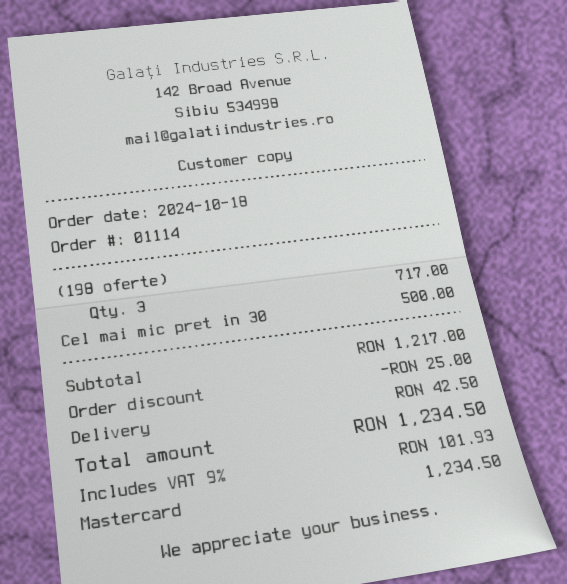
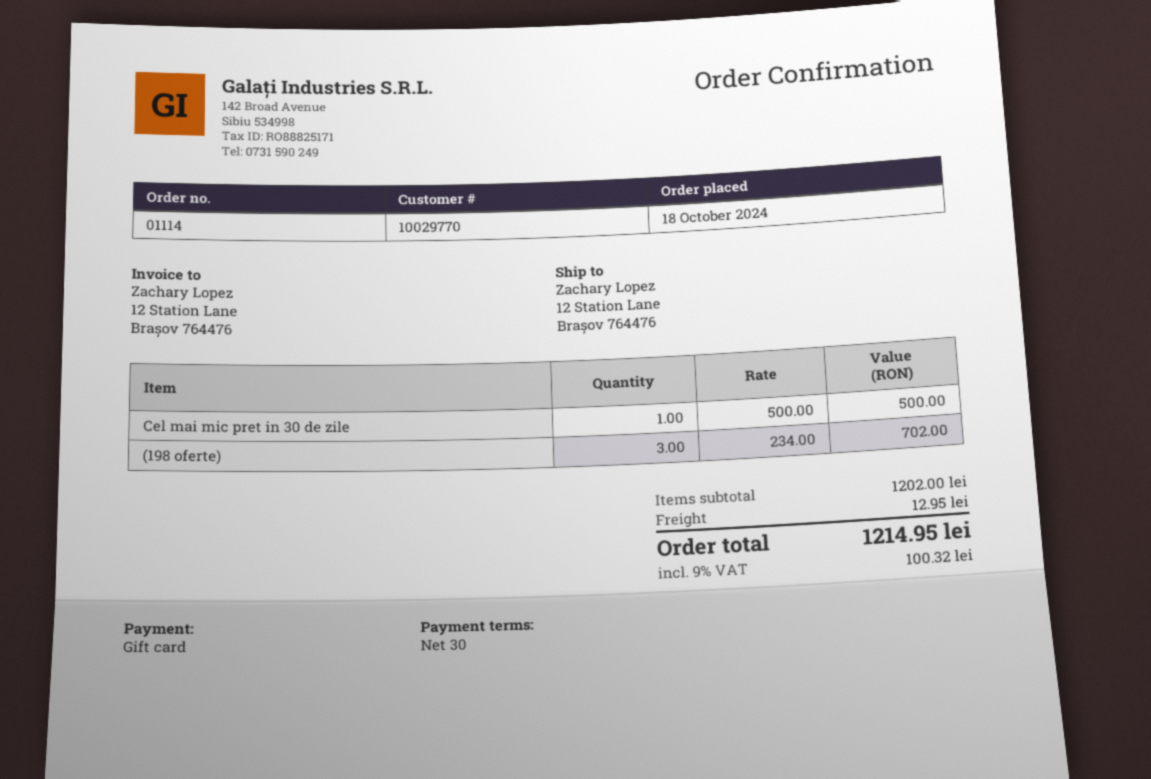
payment method: Mastercard -> gift card
(198 oferte): 3 for 717.00 -> 3 for 702.00
subtotal: 1217.00 -> 1202.00
discount: 25.00 -> none
shipping: 42.50 -> 12.95
tax: 9% = 101.93 -> 9% = 100.32
total: 1234.50 -> 1214.95

